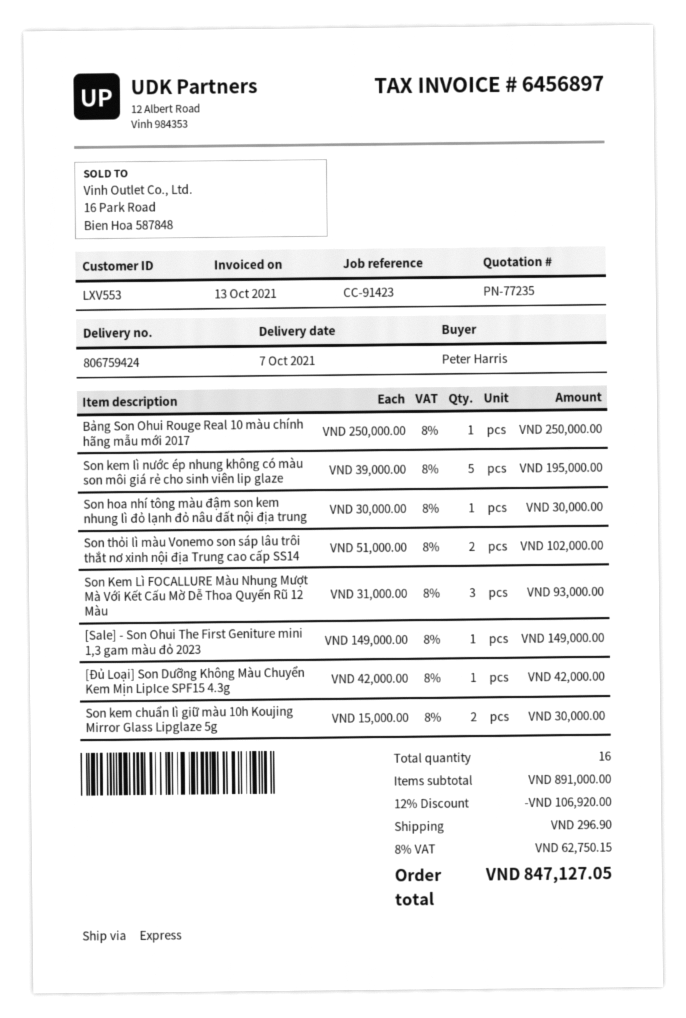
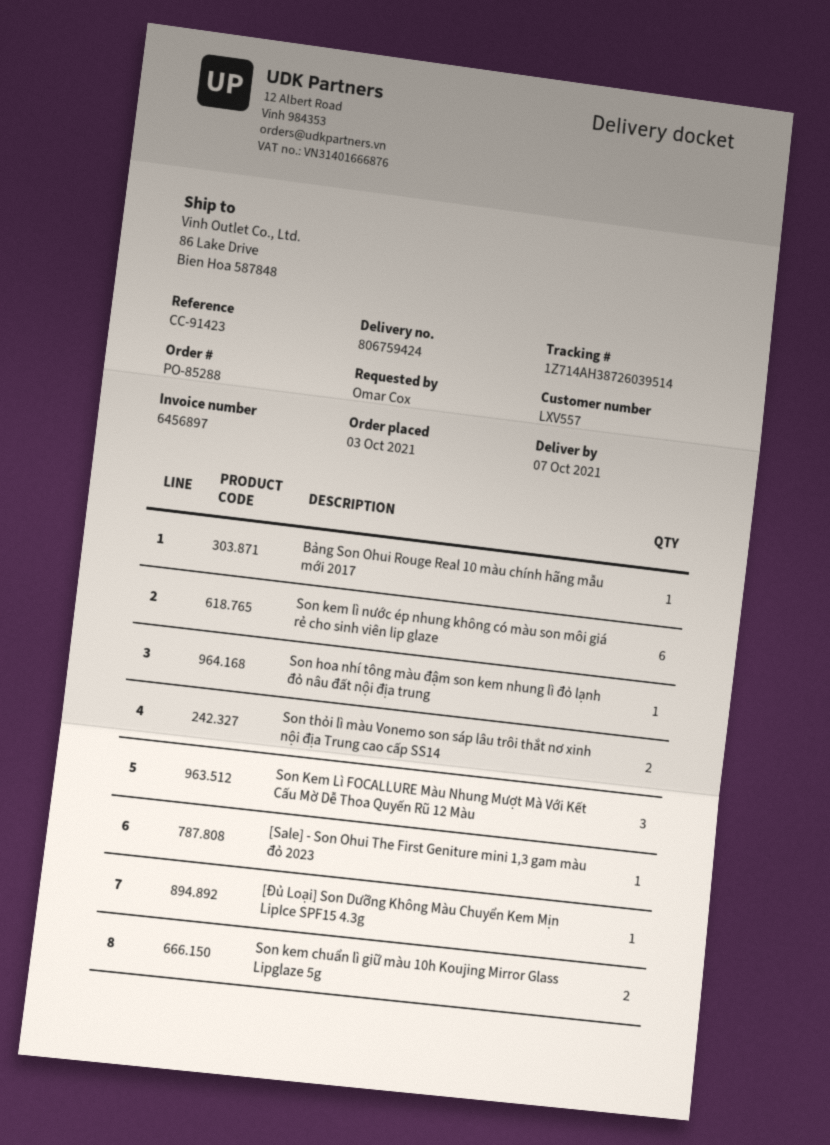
customer number: LXV553 -> LXV557
ordered by: Peter Harris -> Omar Cox
Son kem lì nước ép nhung không có màu son môi giá rẻ cho sinh viên lip glaze: 5 -> 6

